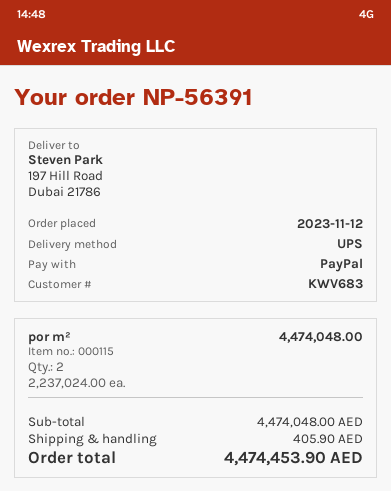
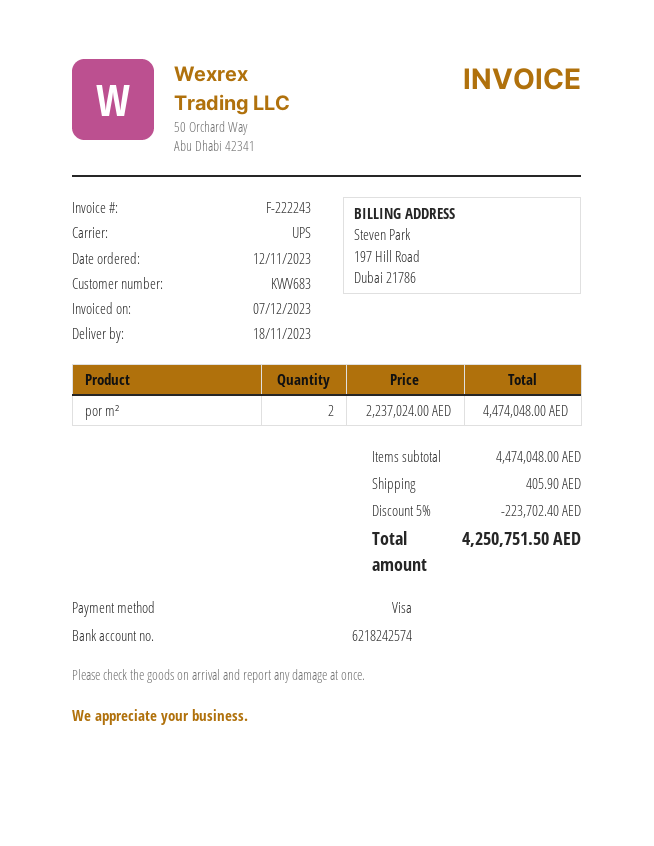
payment method: PayPal -> Visa
discount: none -> 5% = 223702.40
total: 4474453.90 -> 4250751.50

